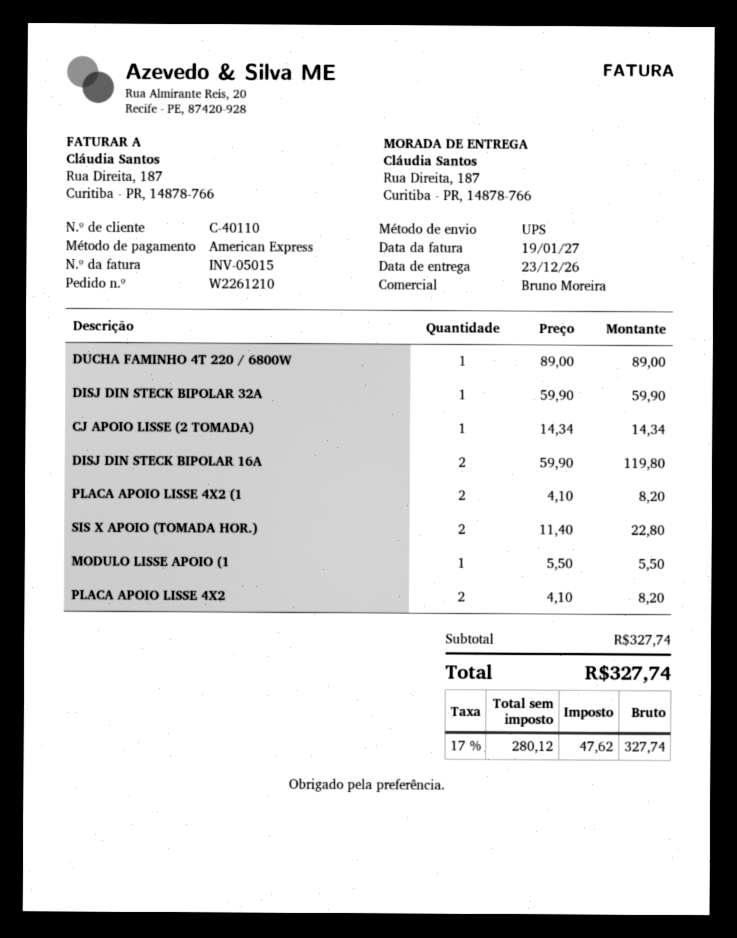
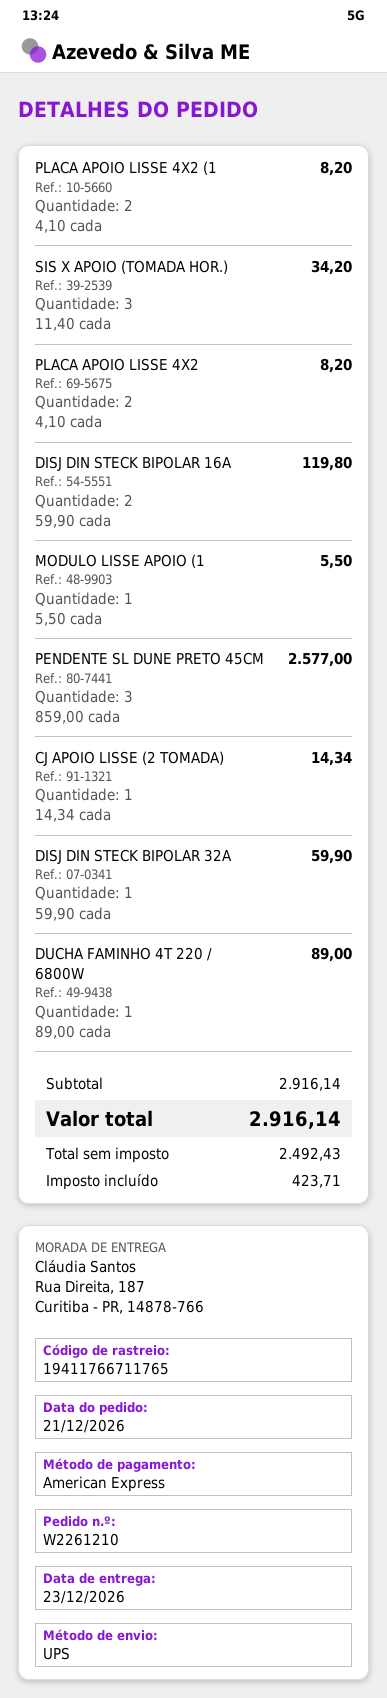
SIS X APOIO (TOMADA HOR.): 2 x 11.40 = 22.80 -> 3 x 11.40 = 34.20
PENDENTE SL DUNE PRETO 45CM: none -> 3 x 859.00 = 2577.00
subtotal: 327.74 -> 2916.14
net: 280.12 -> 2492.43
tax: 47.62 -> 423.71
total: 327.74 -> 2916.14

